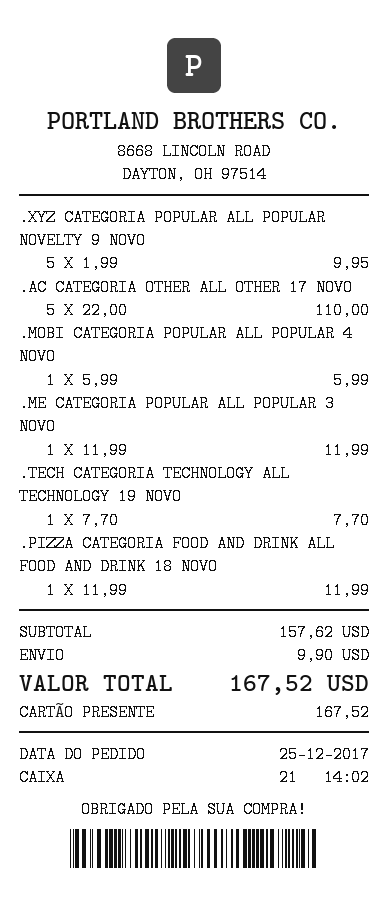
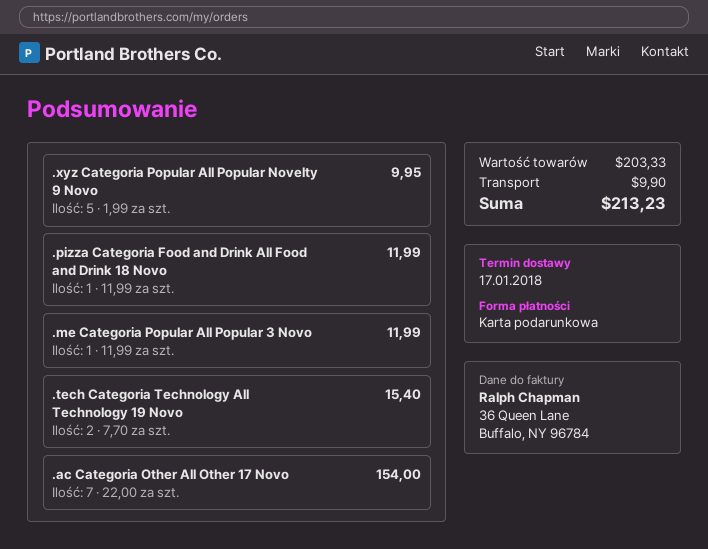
.AC CATEGORIA OTHER ALL OTHER 17 NOVO: 5 x 22.00 = 110.00 -> 7 x 22.00 = 154.00
.MOBI CATEGORIA POPULAR ALL POPULAR 4 NOVO: 1 x 5.99 = 5.99 -> none
.TECH CATEGORIA TECHNOLOGY ALL TECHNOLOGY 19 NOVO: 1 x 7.70 = 7.70 -> 2 x 7.70 = 15.40
subtotal: 157.62 -> 203.33
total: 167.52 -> 213.23

